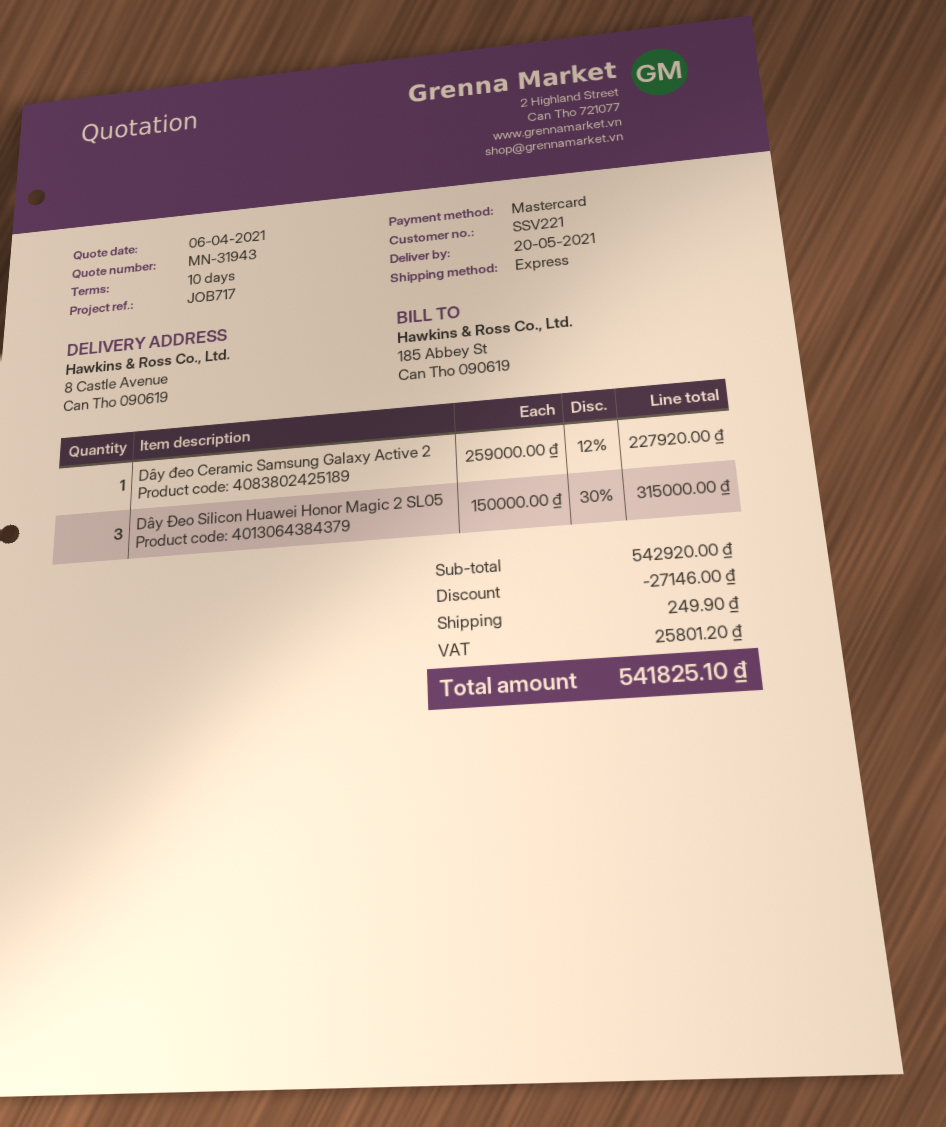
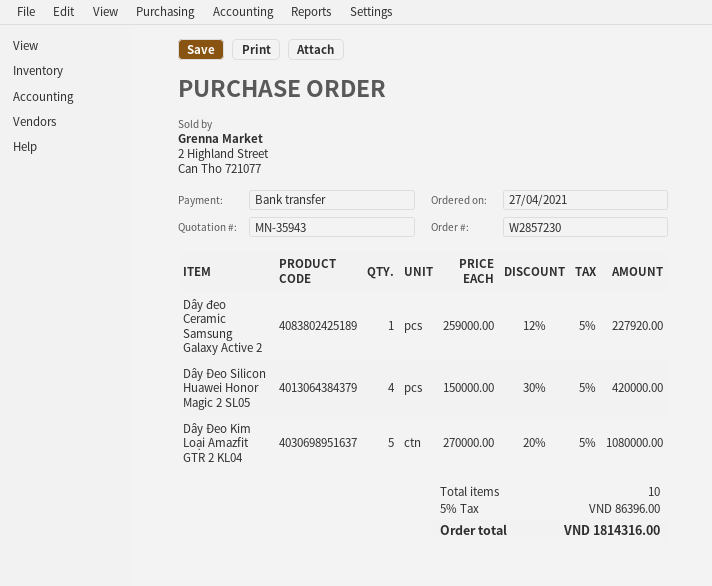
quote number: MN-31943 -> MN-35943
payment method: Mastercard -> bank transfer
Dây Đeo Silicon Huawei Honor Magic 2 SL05: 3 x 150000.00 - 30% = 315000.00 -> 4 x 150000.00 - 30% = 420000.00
Dây Đeo Kim Loại Amazfit GTR 2 KL04: none -> 5 x 270000.00 - 20% = 1080000.00
discount: 27146.00 -> none
shipping: 249.90 -> none
tax: 25801.20 -> 86396.00
total: 541825.10 -> 1814316.00

